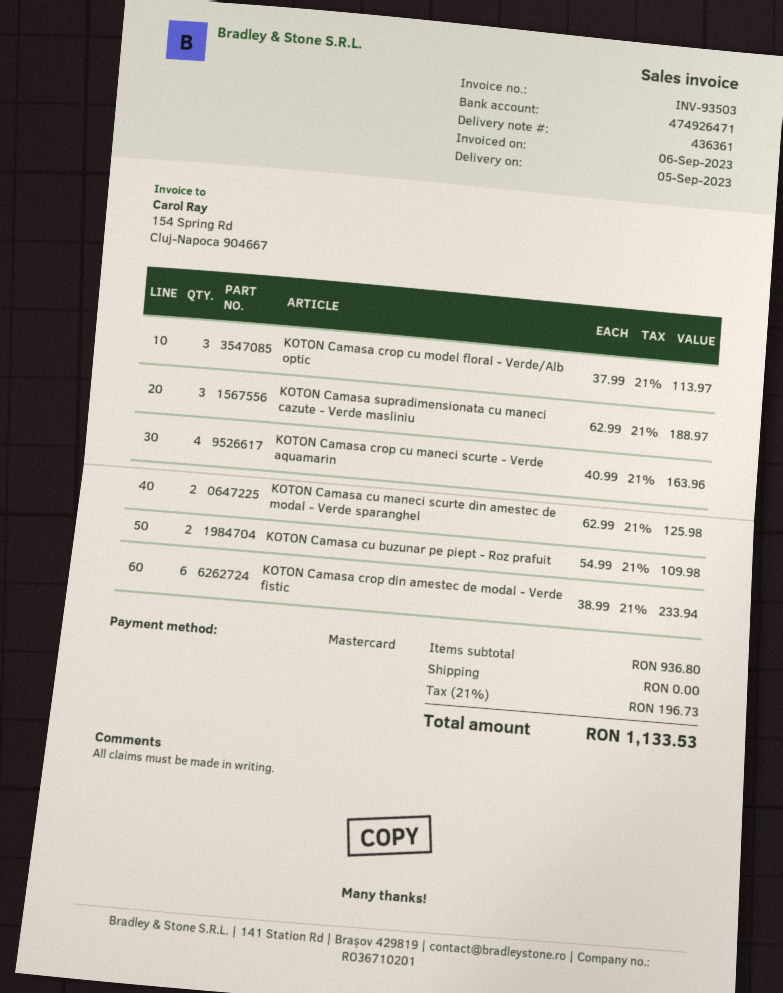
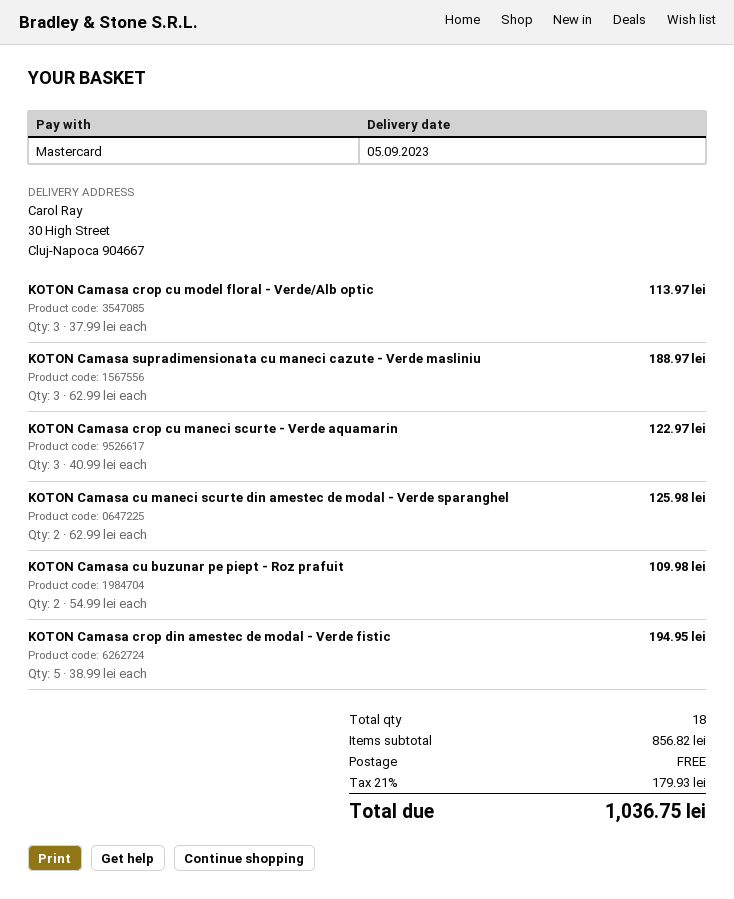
KOTON Camasa crop cu maneci scurte - Verde aquamarin: 4 x 40.99 = 163.96 -> 3 x 40.99 = 122.97
KOTON Camasa crop din amestec de modal - Verde fistic: 6 x 38.99 = 233.94 -> 5 x 38.99 = 194.95
subtotal: 936.80 -> 856.82
tax: 21% = 196.73 -> 21% = 179.93
total: 1133.53 -> 1036.75

